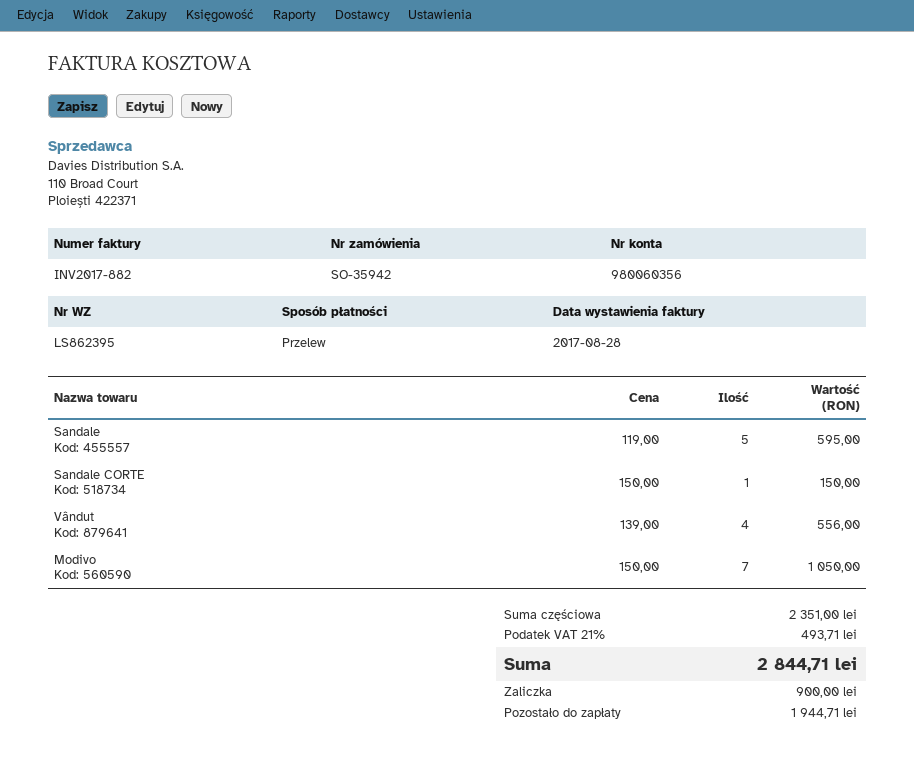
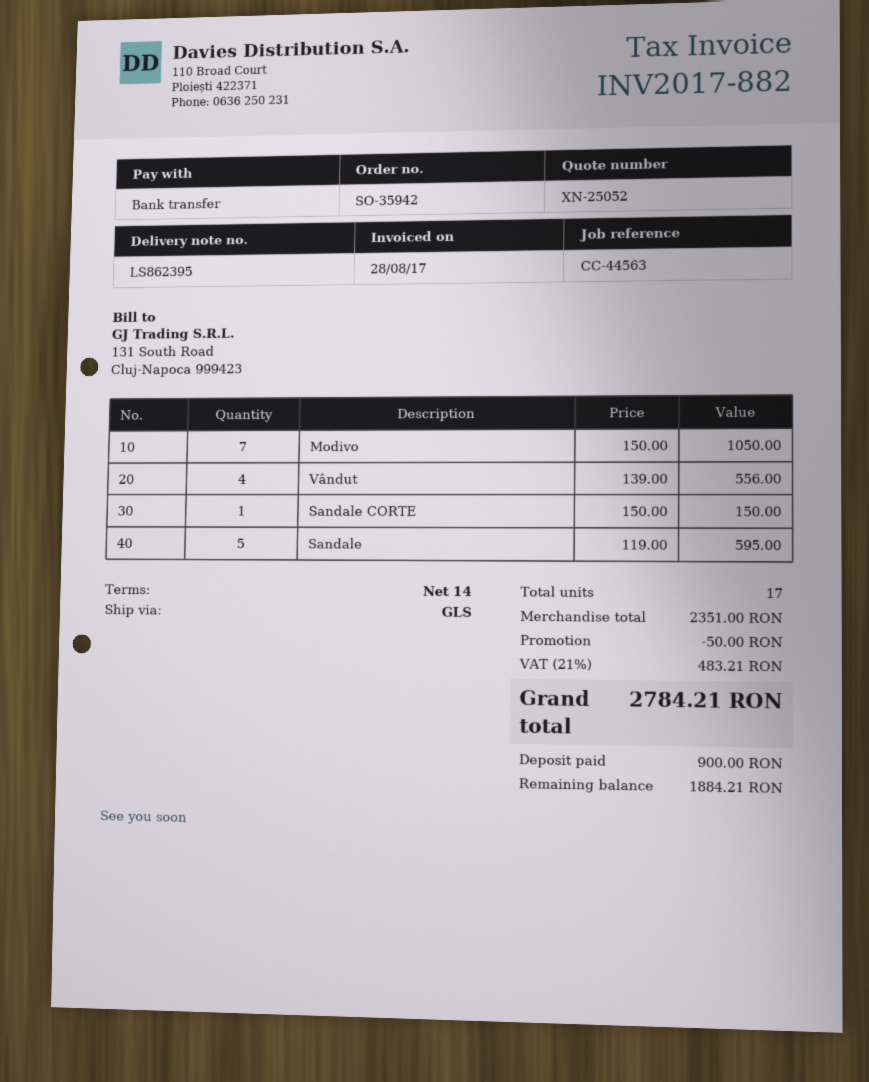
discount: none -> 50.00
tax: 21% = 493.71 -> 21% = 483.21
total: 2844.71 -> 2784.21
balance: 1944.71 -> 1884.21

